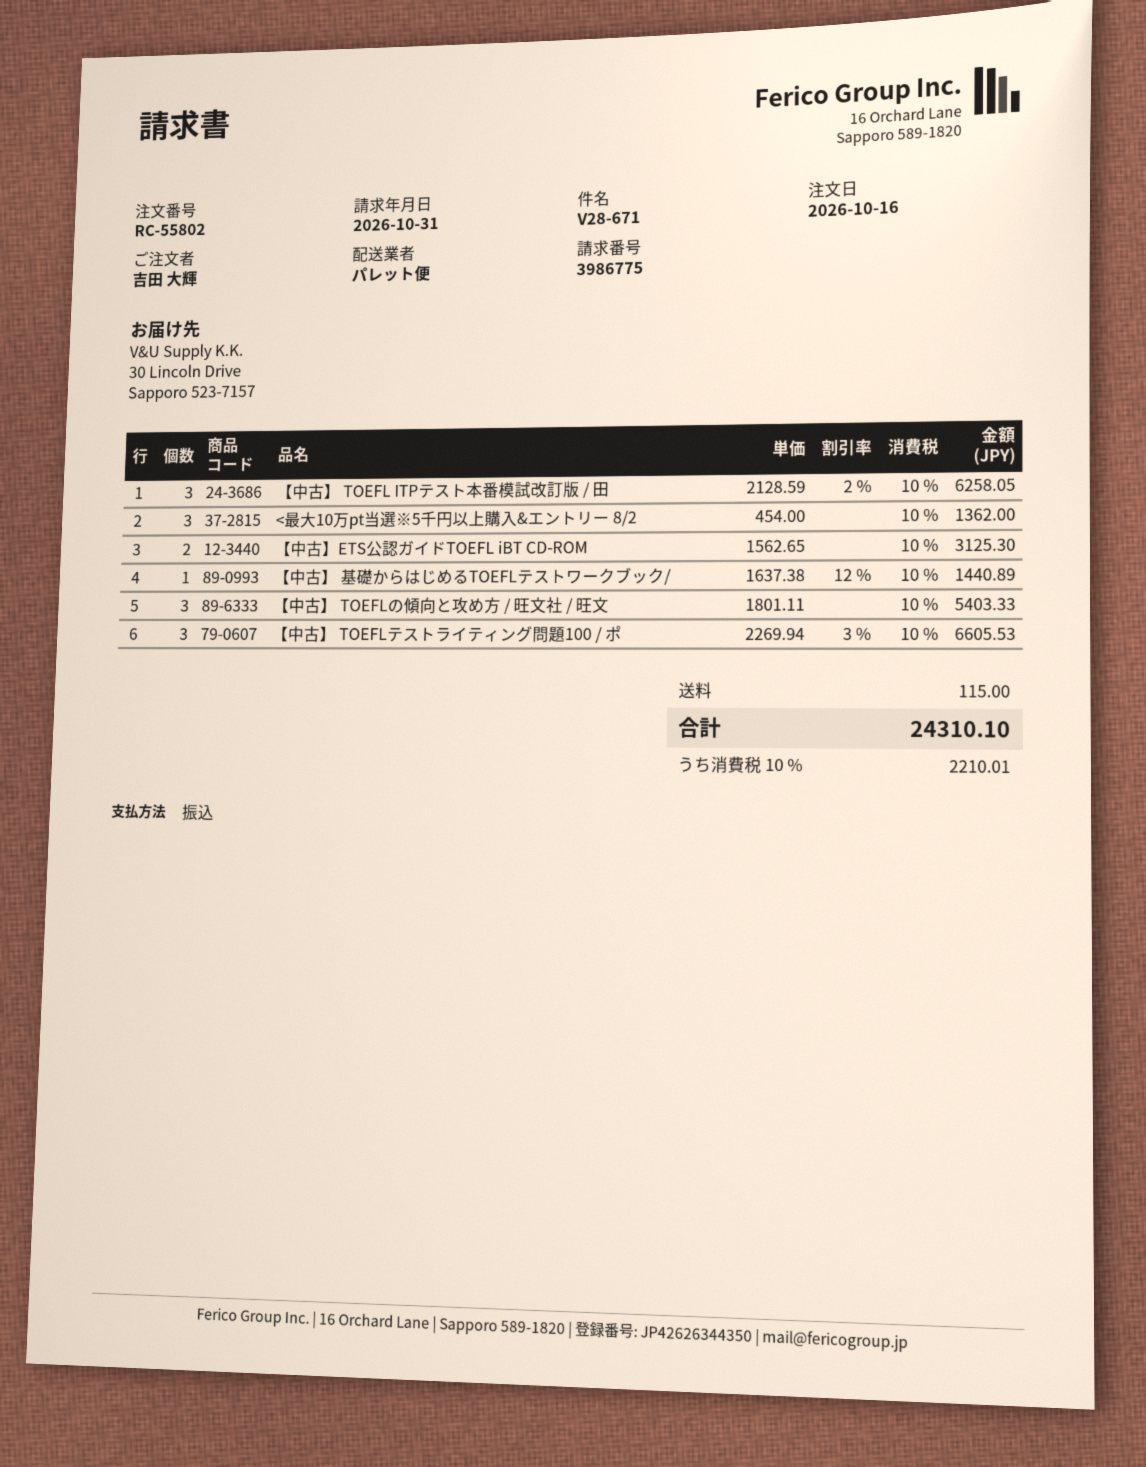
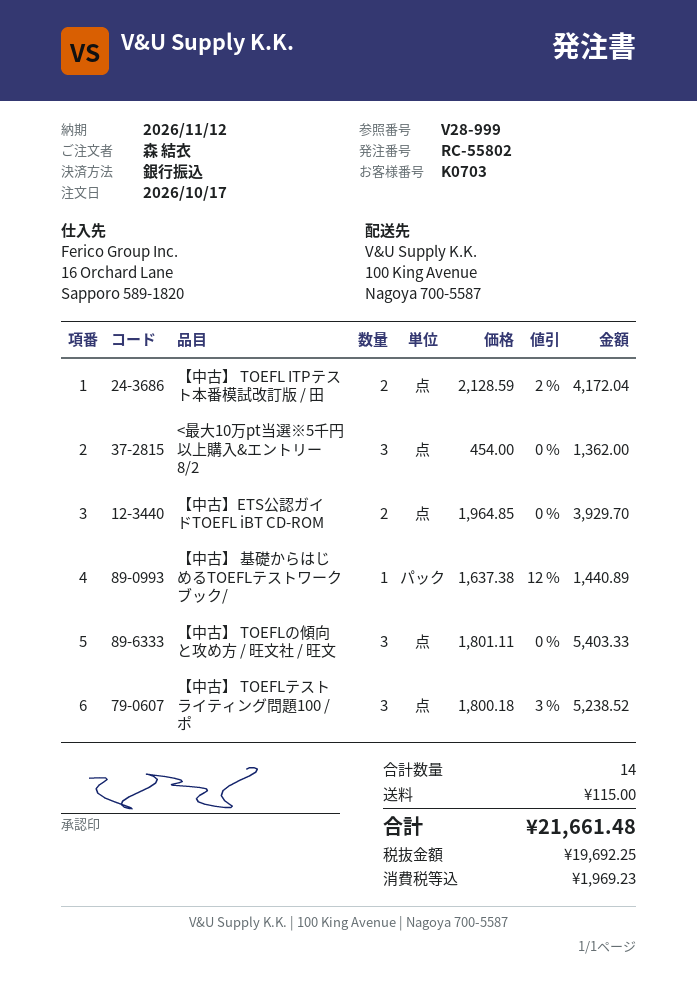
order date: 2026-10-16 -> 2026-10-17
reference: V28-671 -> V28-999
ordered by: 吉田 大輝 -> 森 結衣
ship to: 30 Lincoln Drive, Sapporo 523-7157 -> 100 King Avenue, Nagoya 700-5587
【中古】 TOEFL ITPテスト本番模試改訂版 / 田: 3 x 2128.59 - 2% = 6258.05 -> 2 x 2128.59 - 2% = 4172.04
【中古】ETS公認ガイドTOEFL iBT CD-ROM: 2 x 1562.65 = 3125.30 -> 2 x 1964.85 = 3929.70
【中古】 TOEFLテストライティング問題100 / ポ: 3 x 2269.94 - 3% = 6605.53 -> 3 x 1800.18 - 3% = 5238.52
tax: 2210.01 -> 1969.23
total: 24310.10 -> 21661.48

